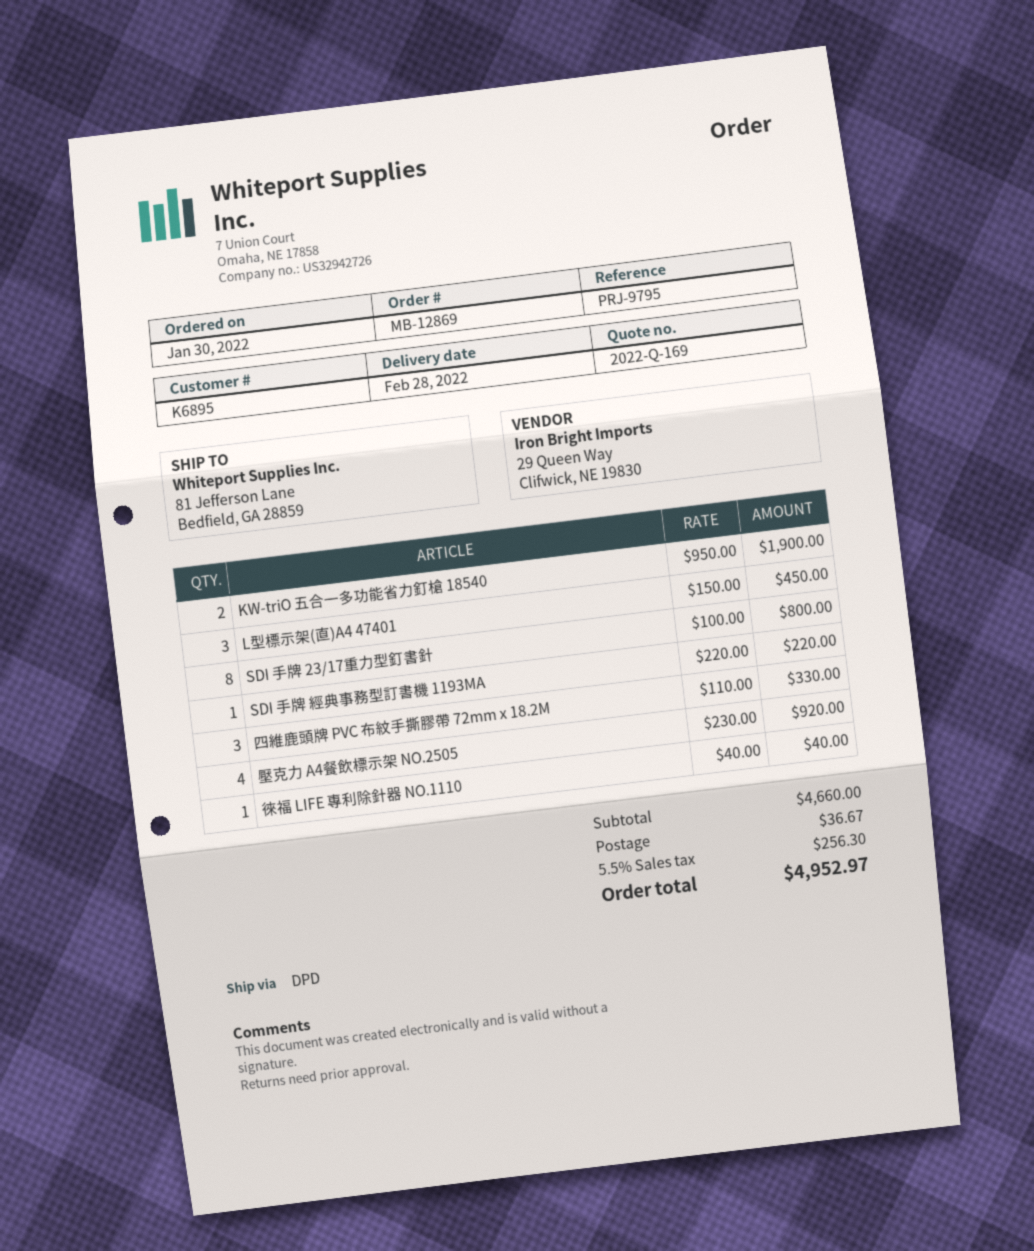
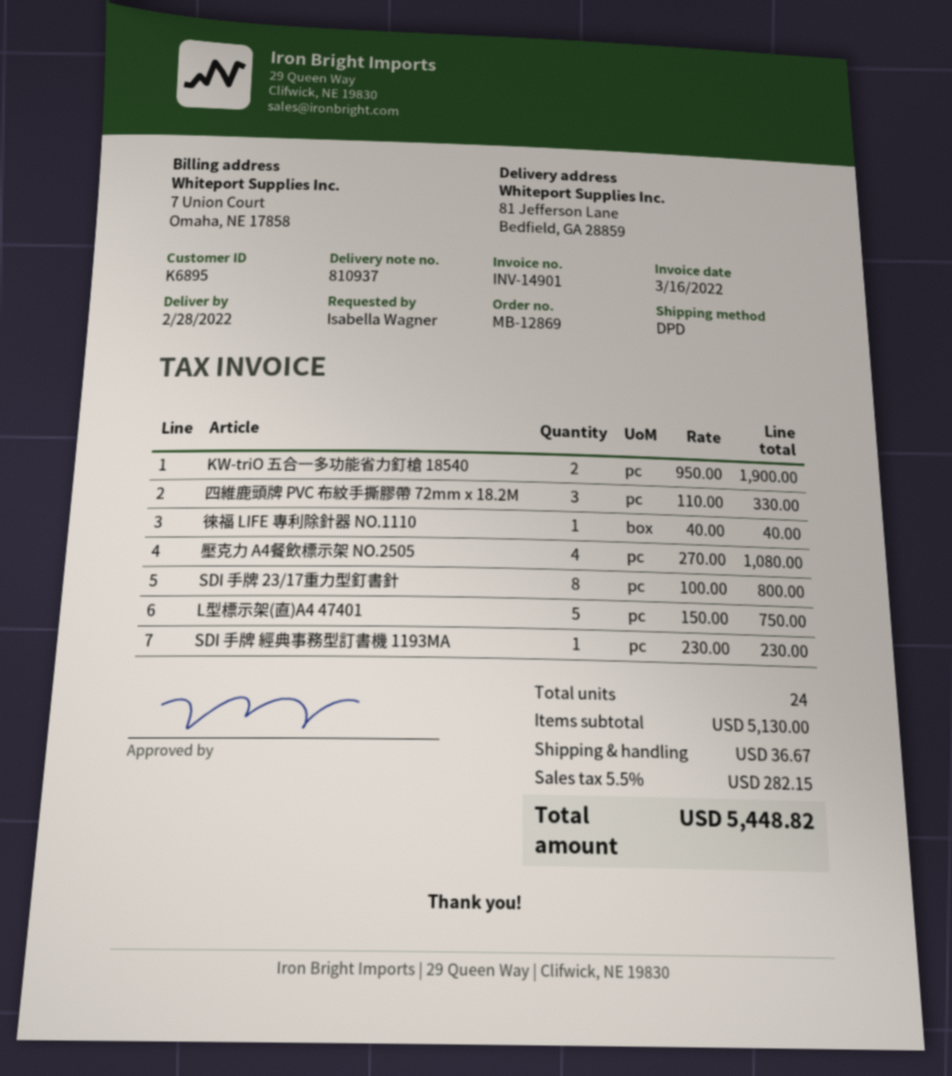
L型標示架(直)A4 47401: 3 x 150.00 = 450.00 -> 5 x 150.00 = 750.00
SDI 手牌 經典事務型訂書機 1193MA: 1 x 220.00 = 220.00 -> 1 x 230.00 = 230.00
壓克力 A4餐飲標示架 NO.2505: 4 x 230.00 = 920.00 -> 4 x 270.00 = 1080.00
subtotal: 4660.00 -> 5130.00
tax: 5.5% = 256.30 -> 5.5% = 282.15
total: 4952.97 -> 5448.82

